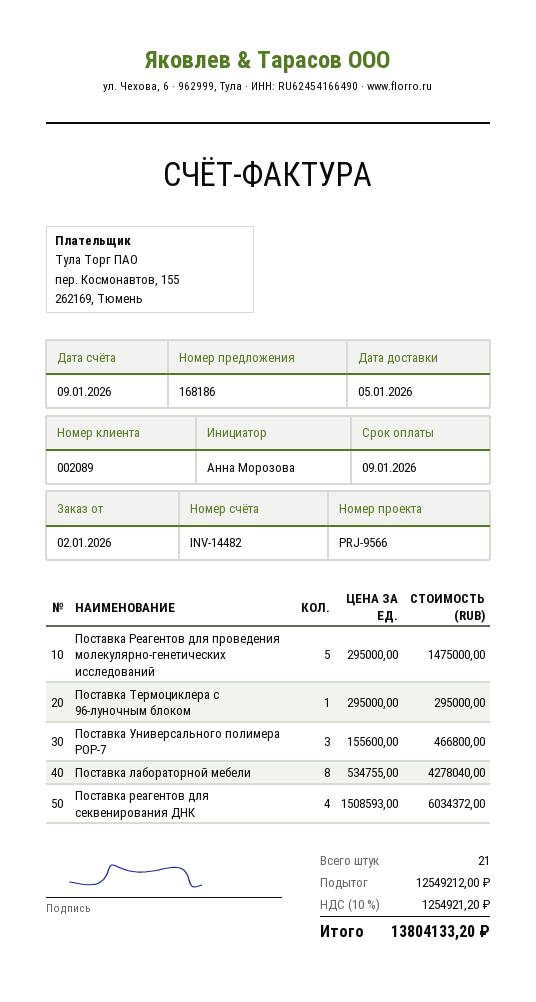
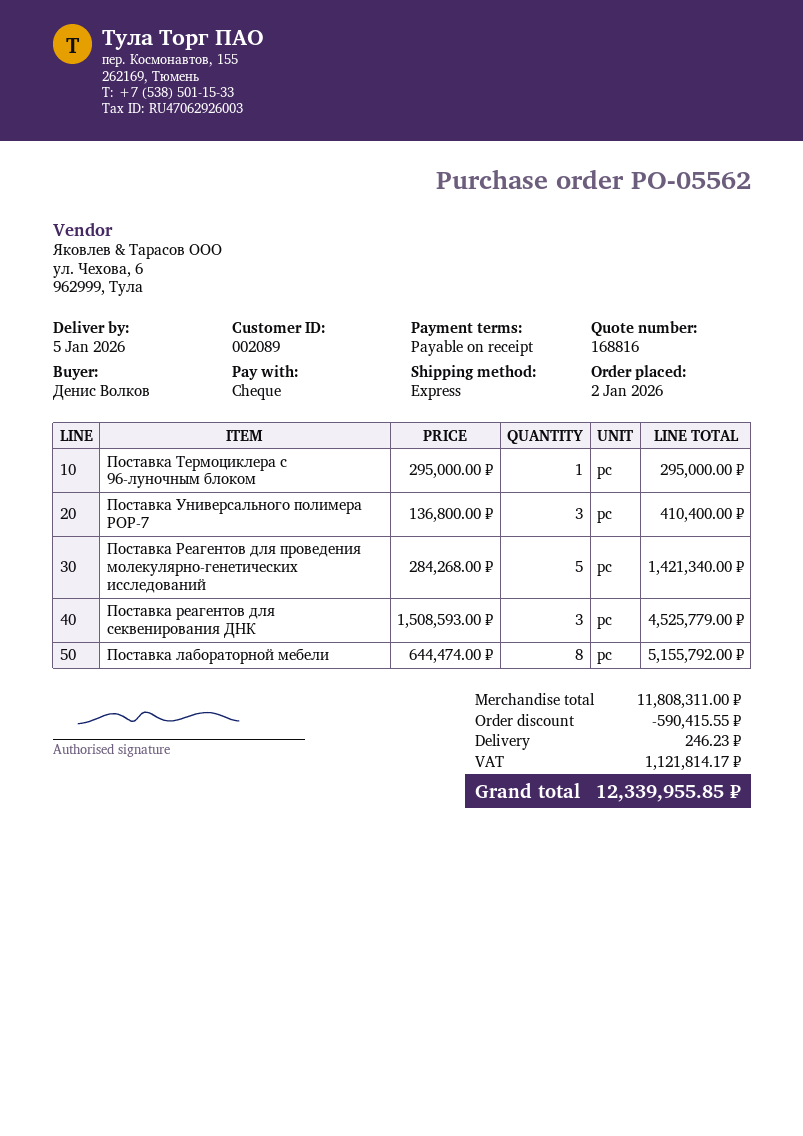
quote number: 168186 -> 168816
ordered by: Анна Морозова -> Денис Волков
Поставка Реагентов для проведения молекулярно-генетических исследований: 5 x 295000.00 = 1475000.00 -> 5 x 284268.00 = 1421340.00
Поставка Универсального полимера POP-7: 3 x 155600.00 = 466800.00 -> 3 x 136800.00 = 410400.00
Поставка лабораторной мебели: 8 x 534755.00 = 4278040.00 -> 8 x 644474.00 = 5155792.00
Поставка реагентов для секвенирования ДНК: 4 x 1508593.00 = 6034372.00 -> 3 x 1508593.00 = 4525779.00
subtotal: 12549212.00 -> 11808311.00
discount: none -> 590415.55
shipping: none -> 246.23
tax: 1254921.20 -> 1121814.17
total: 13804133.20 -> 12339955.85

